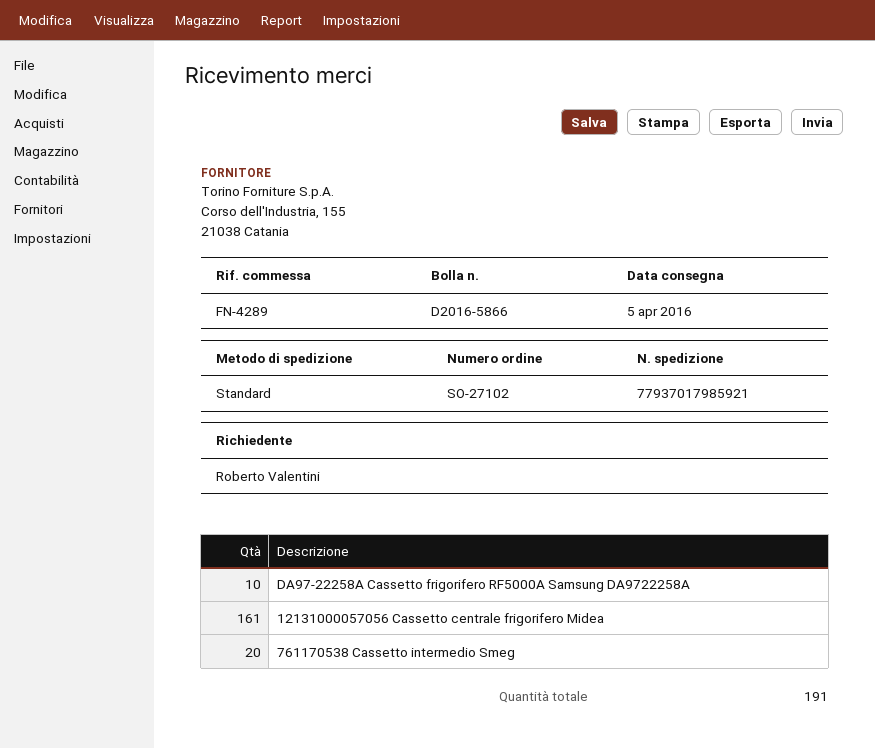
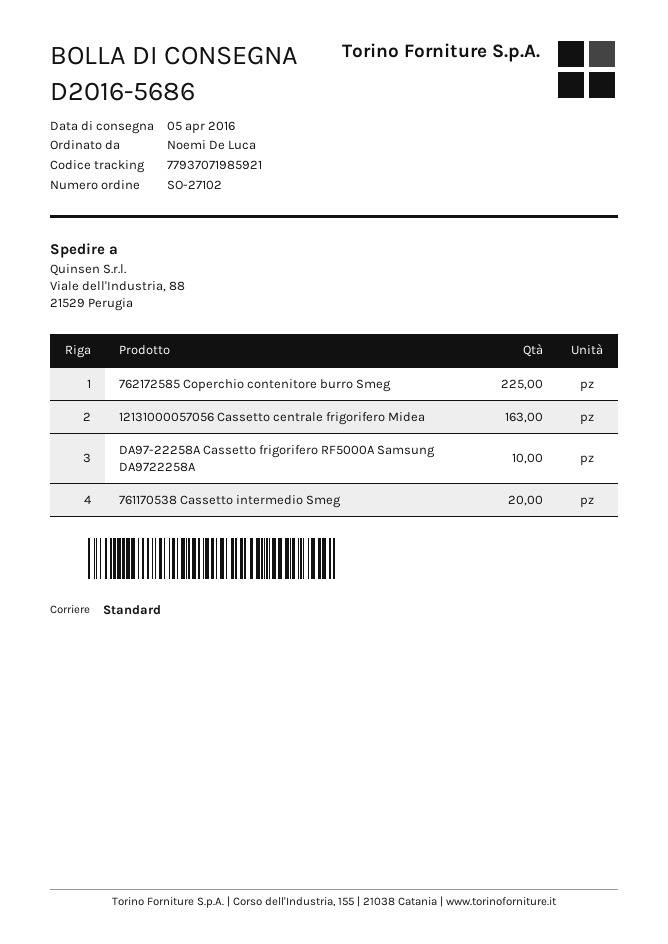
delivery note number: D2016-5866 -> D2016-5686
ordered by: Roberto Valentini -> Noemi De Luca
tracking number: 77937017985921 -> 77937071985921
12131000057056 Cassetto centrale frigorifero Midea: 161 -> 163
762172585 Coperchio contenitore burro Smeg: none -> 225

